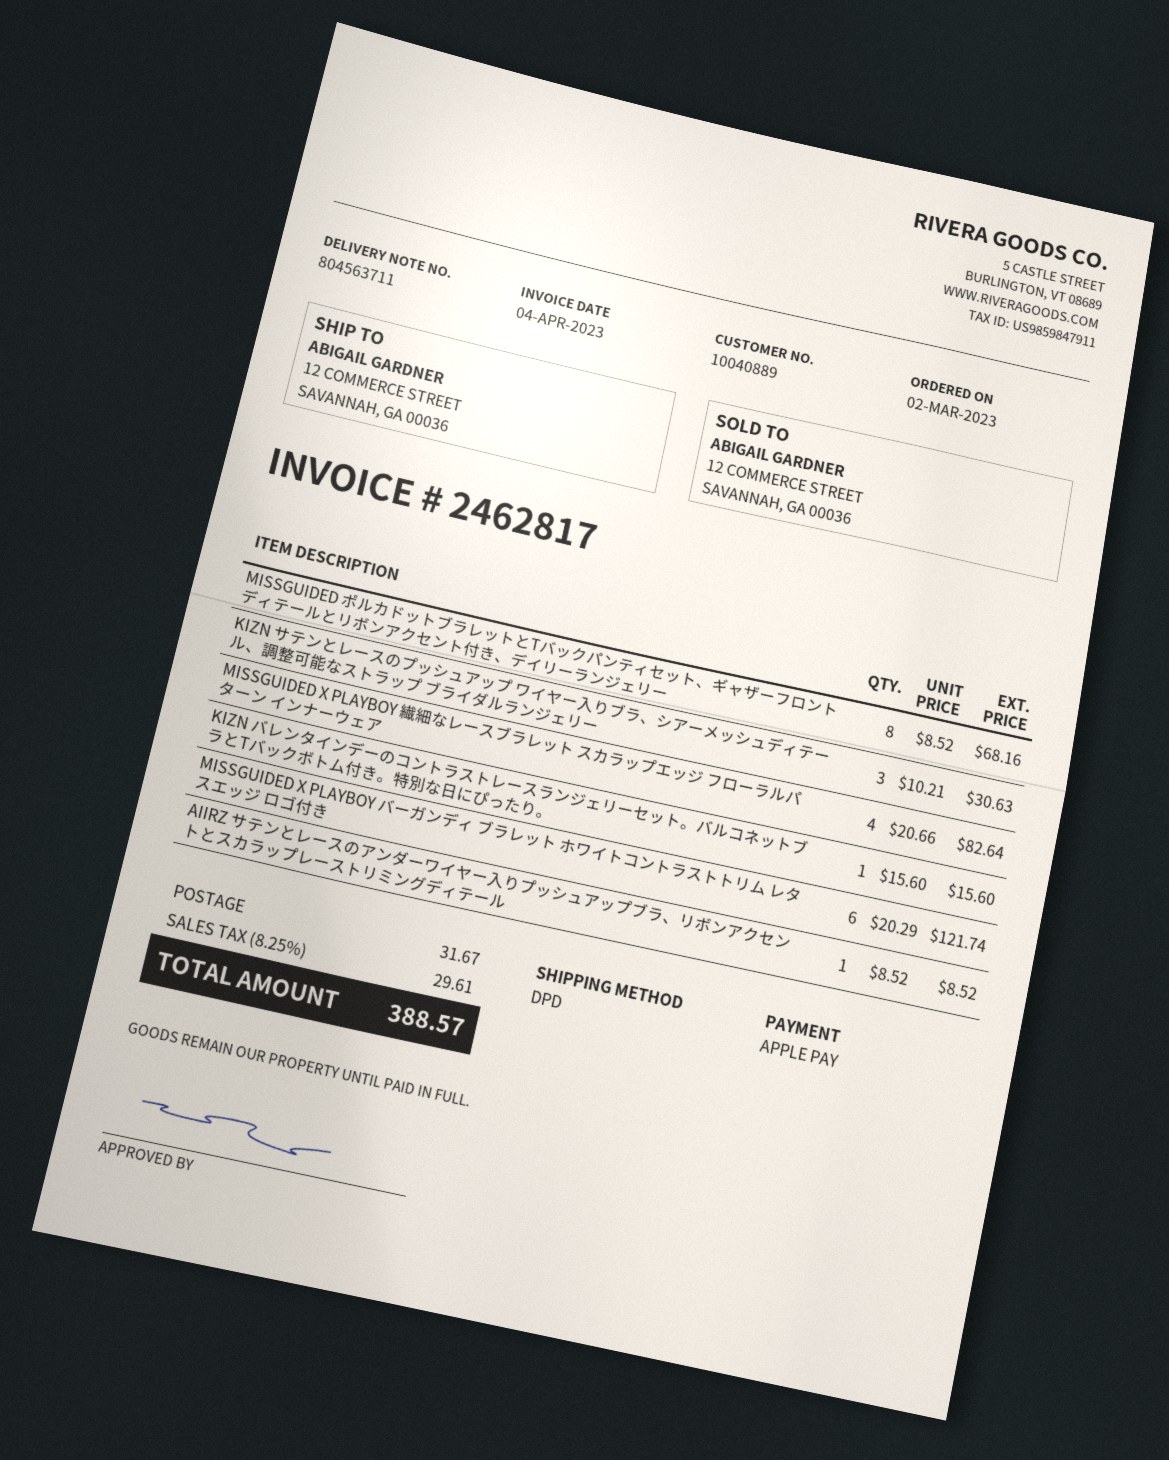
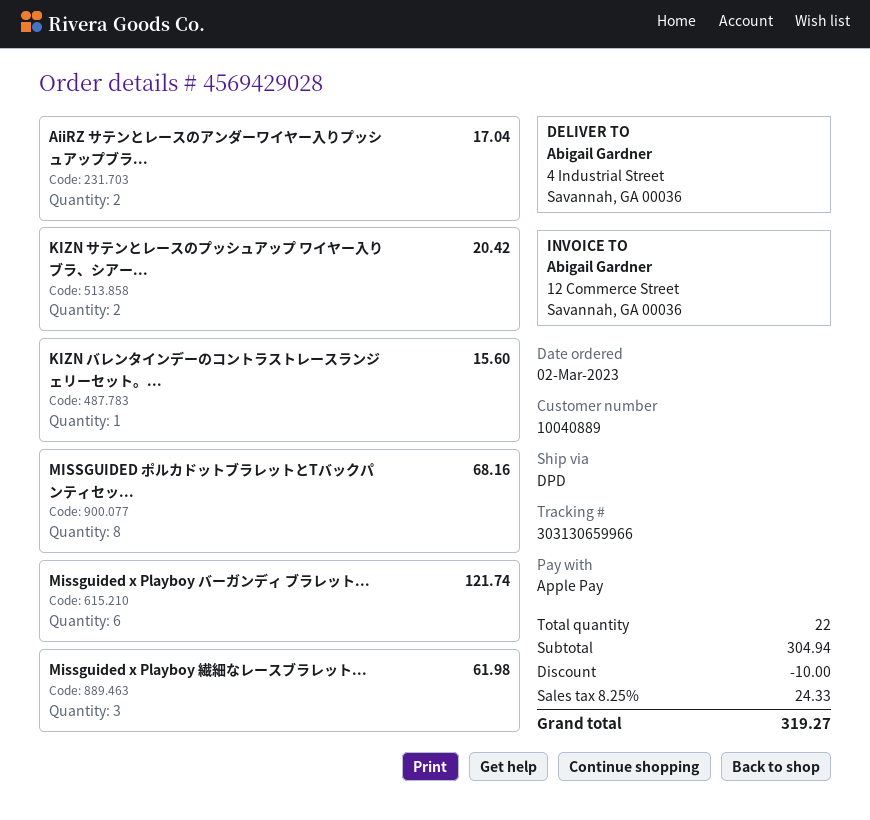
ship to: 12 COMMERCE STREET, SAVANNAH, GA 00036 -> 4 Industrial Street, Savannah, GA 00036
KIZN サテンとレースのプッシュアップ ワイヤー入りブラ、シアーメッシュディテール、調整可能なストラップ ブライダルランジェリー: 3 for 30.63 -> 2 for 20.42
MISSGUIDED X PLAYBOY 繊細なレースブラレット スカラップエッジ フローラルパターン インナーウェア: 4 for 82.64 -> 3 for 61.98
AIIRZ サテンとレースのアンダーワイヤー入りプッシュアップブラ、リボンアクセントとスカラップレーストリミングディテール: 1 for 8.52 -> 2 for 17.04
discount: none -> 10.00
shipping: 31.67 -> none
tax: 8.25% = 29.61 -> 8.25% = 24.33
total: 388.57 -> 319.27

